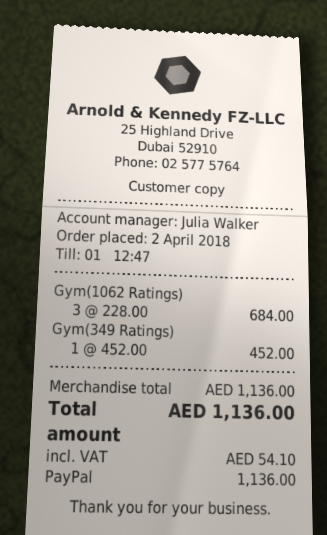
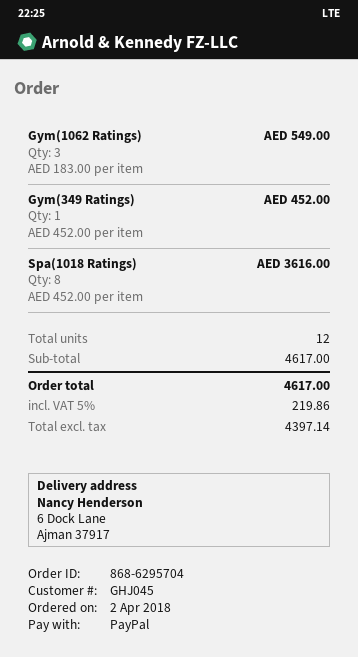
Gym(1062 Ratings): 3 x 228.00 = 684.00 -> 3 x 183.00 = 549.00
Spa(1018 Ratings): none -> 8 x 452.00 = 3616.00
subtotal: 1136.00 -> 4617.00
tax: 54.10 -> 219.86
total: 1136.00 -> 4617.00

